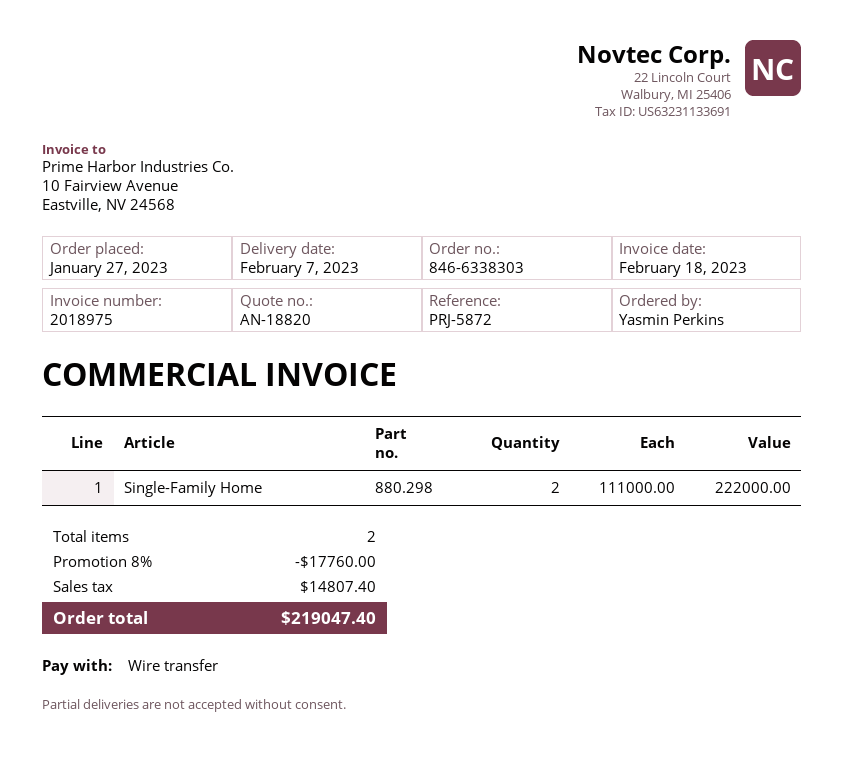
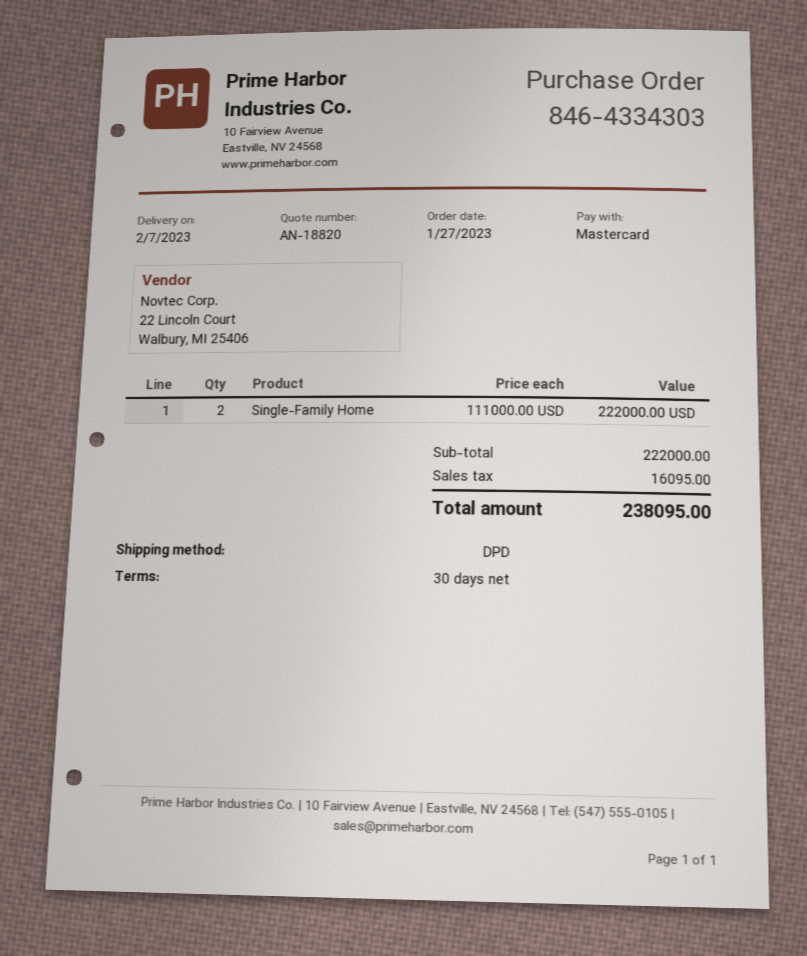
order number: 846-6338303 -> 846-4334303
payment method: bank transfer -> Mastercard
discount: 8% = 17760.00 -> none
tax: 14807.40 -> 16095.00
total: 219047.40 -> 238095.00

